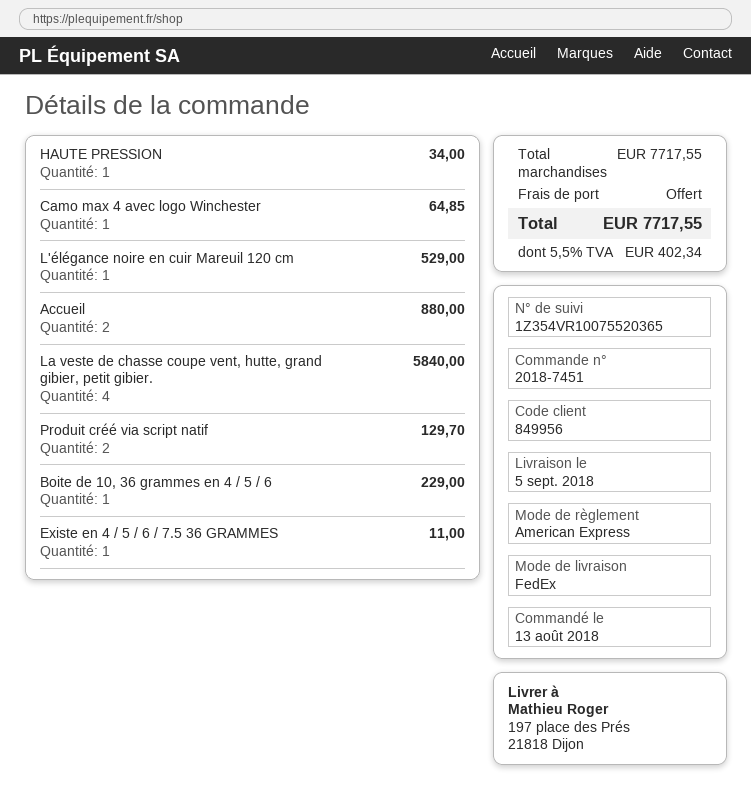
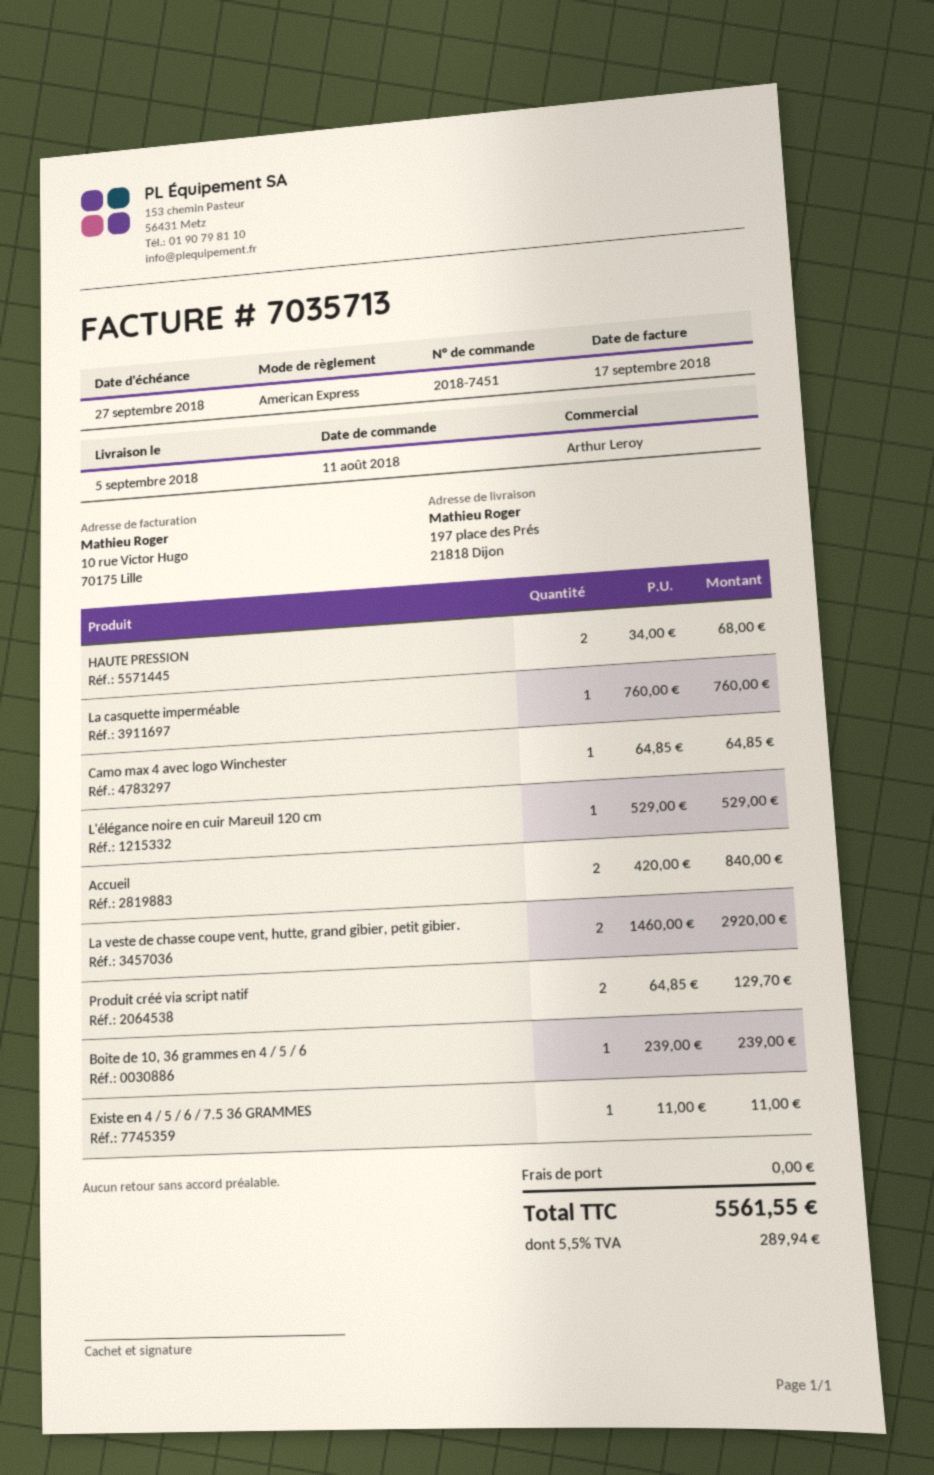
order date: 2018-08-13 -> 2018-08-11
HAUTE PRESSION: 1 for 34.00 -> 2 for 68.00
Accueil: 2 for 880.00 -> 2 for 840.00
La veste de chasse coupe vent, hutte, grand gibier, petit gibier.: 4 for 5840.00 -> 2 for 2920.00
Boite de 10, 36 grammes en 4 / 5 / 6: 1 for 229.00 -> 1 for 239.00
La casquette imperméable: none -> 1 for 760.00
tax: 5.5% = 402.34 -> 5.5% = 289.94
total: 7717.55 -> 5561.55

